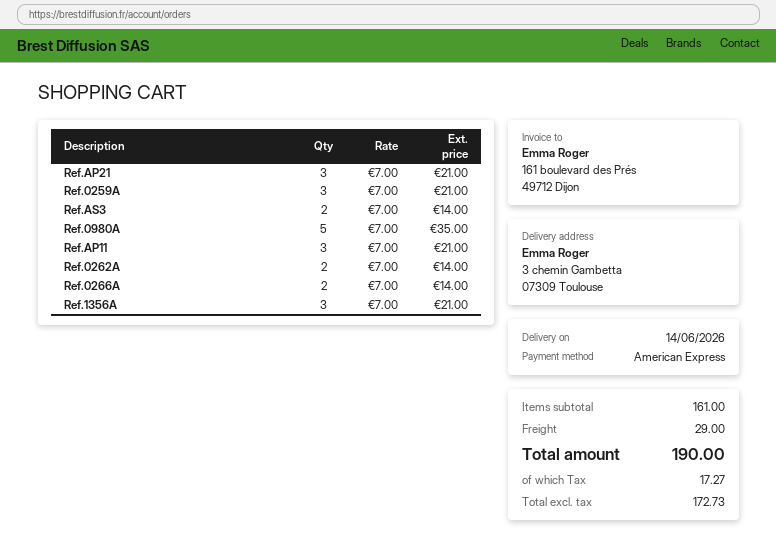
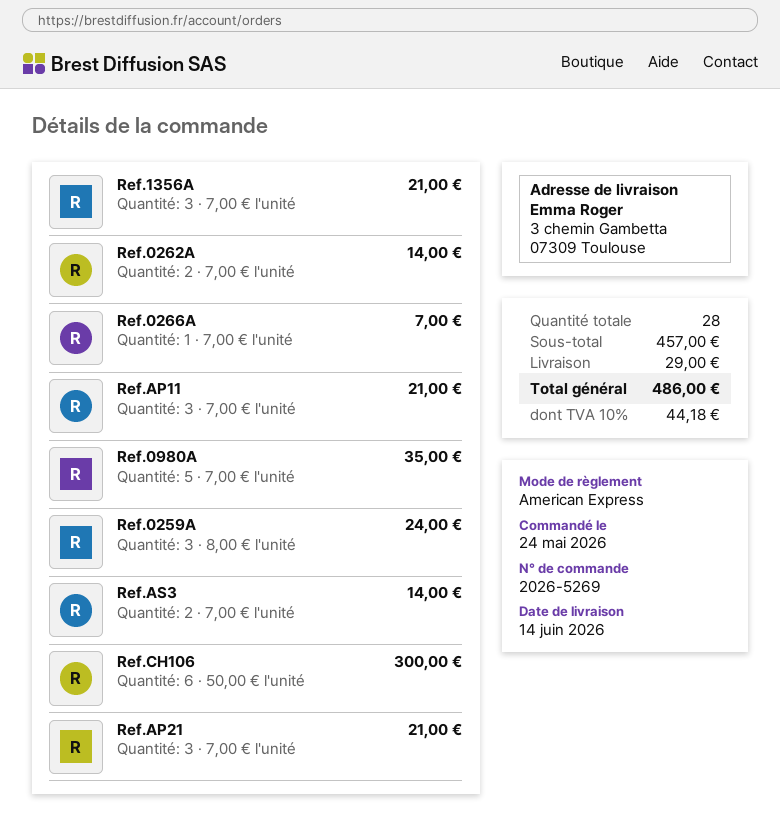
Ref.0259A: 3 x 7.00 = 21.00 -> 3 x 8.00 = 24.00
Ref.0266A: 2 x 7.00 = 14.00 -> 1 x 7.00 = 7.00
Ref.CH106: none -> 6 x 50.00 = 300.00
subtotal: 161.00 -> 457.00
tax: 17.27 -> 44.18
total: 190.00 -> 486.00

